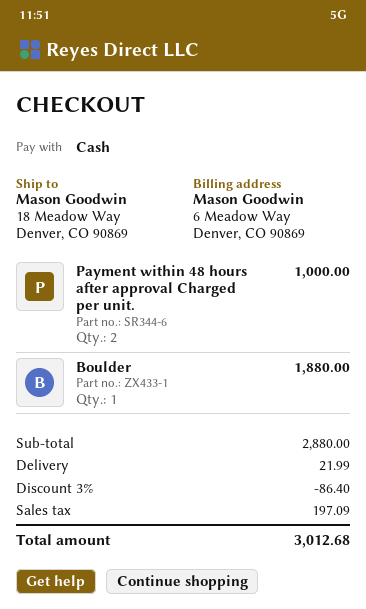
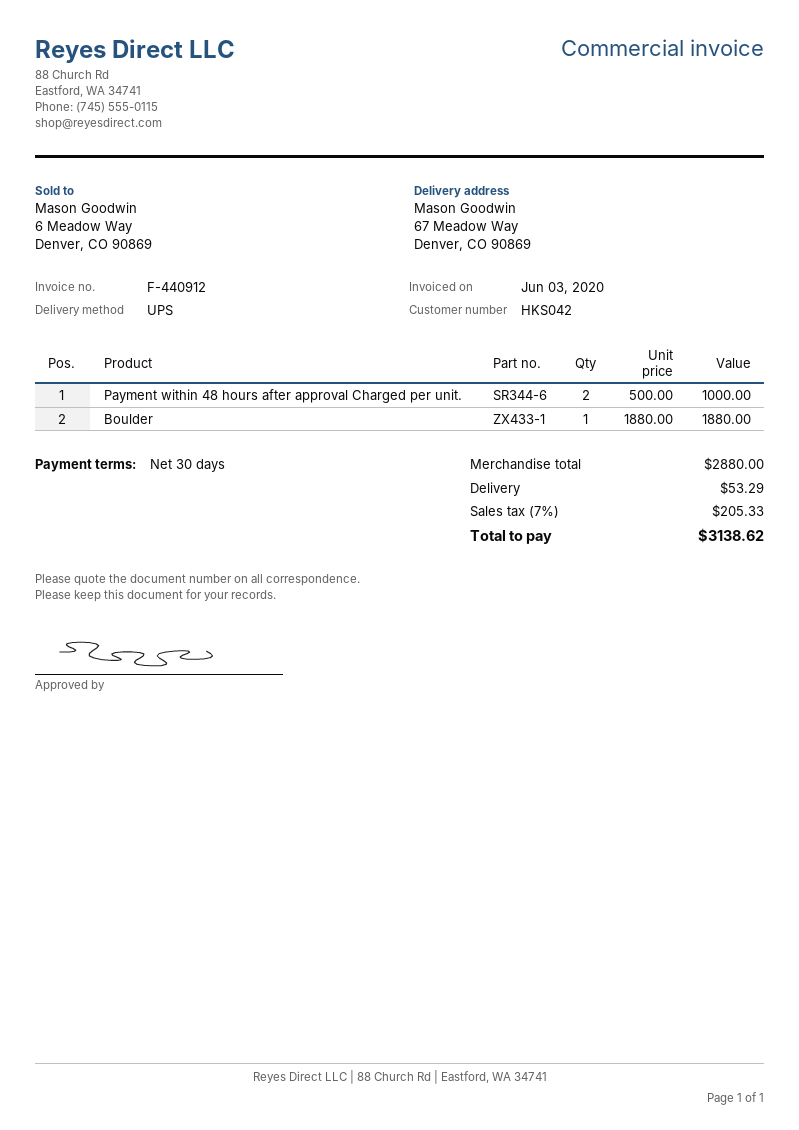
ship to: 18 Meadow Way, Denver, CO 90869 -> 67 Meadow Way, Denver, CO 90869
discount: 3% = 86.40 -> none
shipping: 21.99 -> 53.29
tax: 197.09 -> 205.33
total: 3012.68 -> 3138.62

